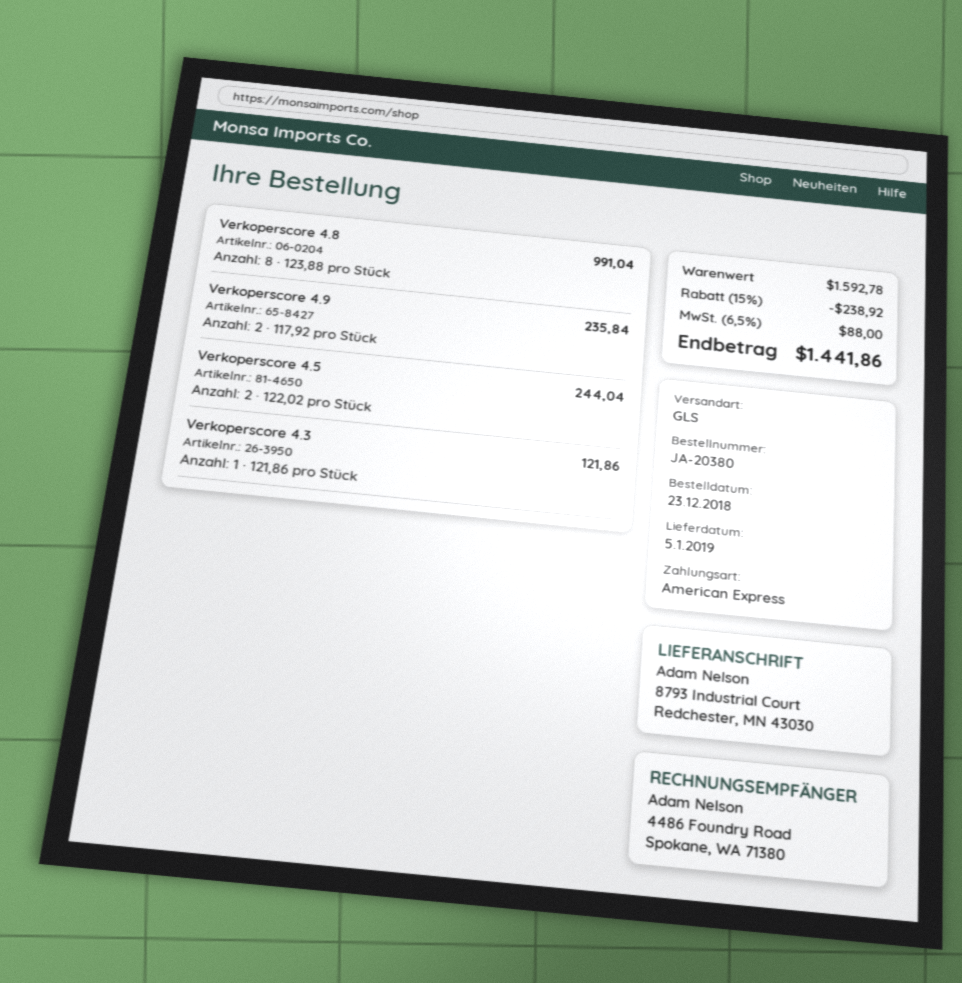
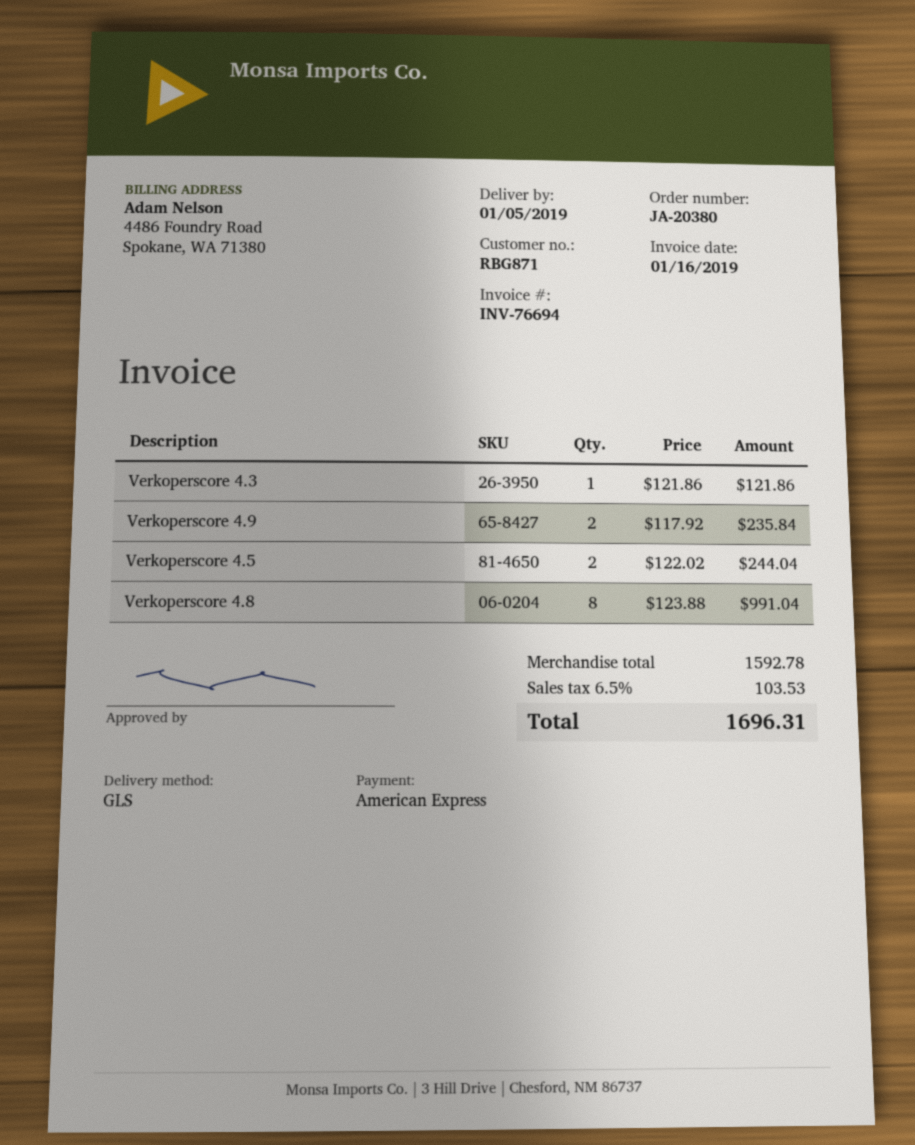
discount: 15% = 238.92 -> none
tax: 6.5% = 88.00 -> 6.5% = 103.53
total: 1441.86 -> 1696.31

